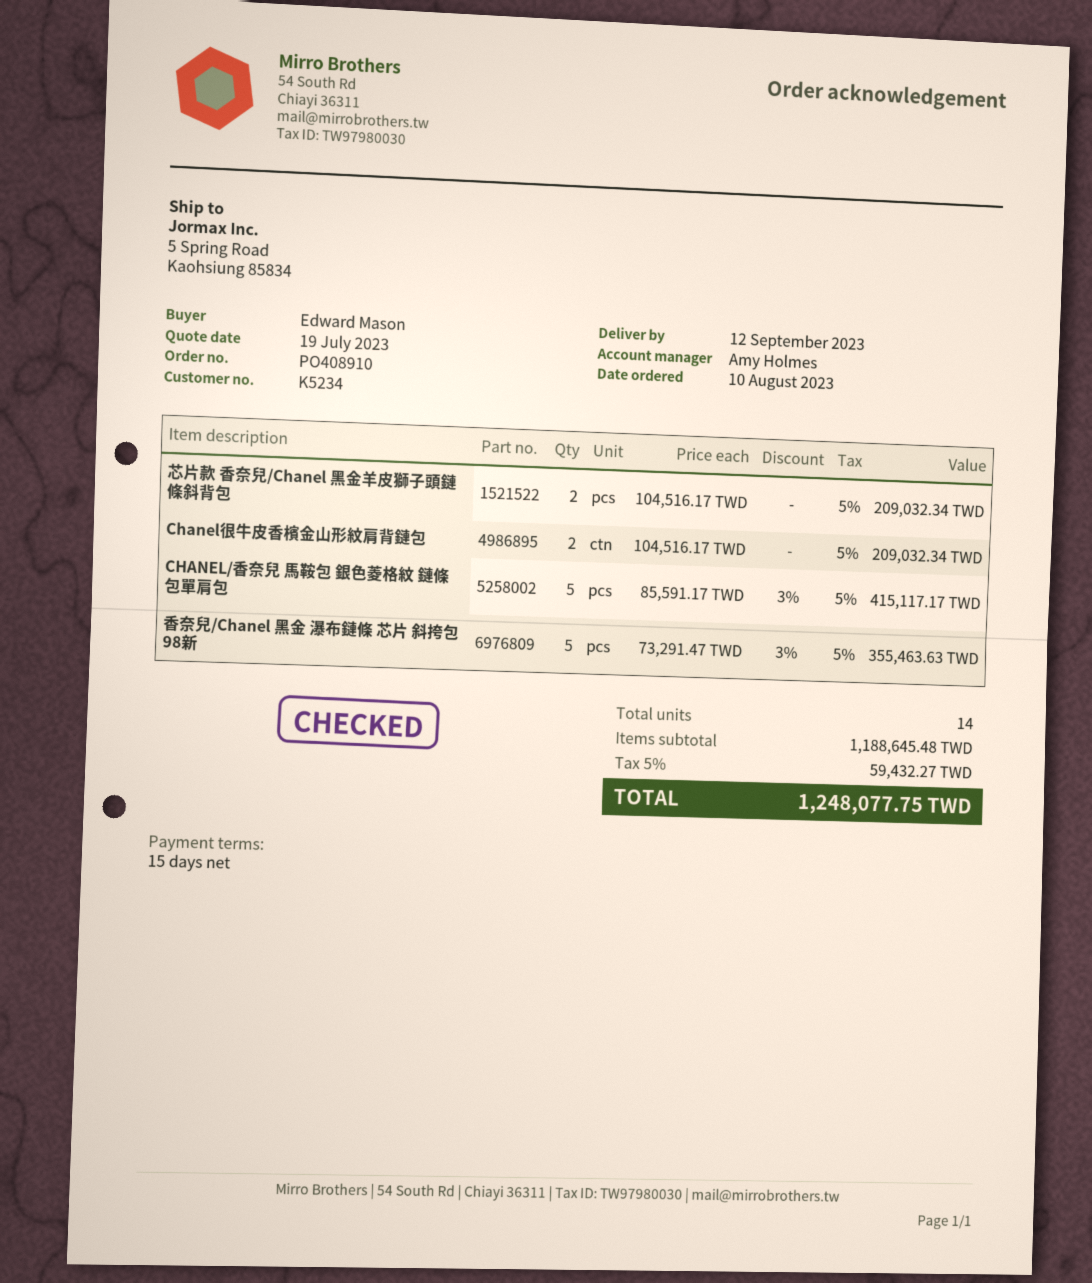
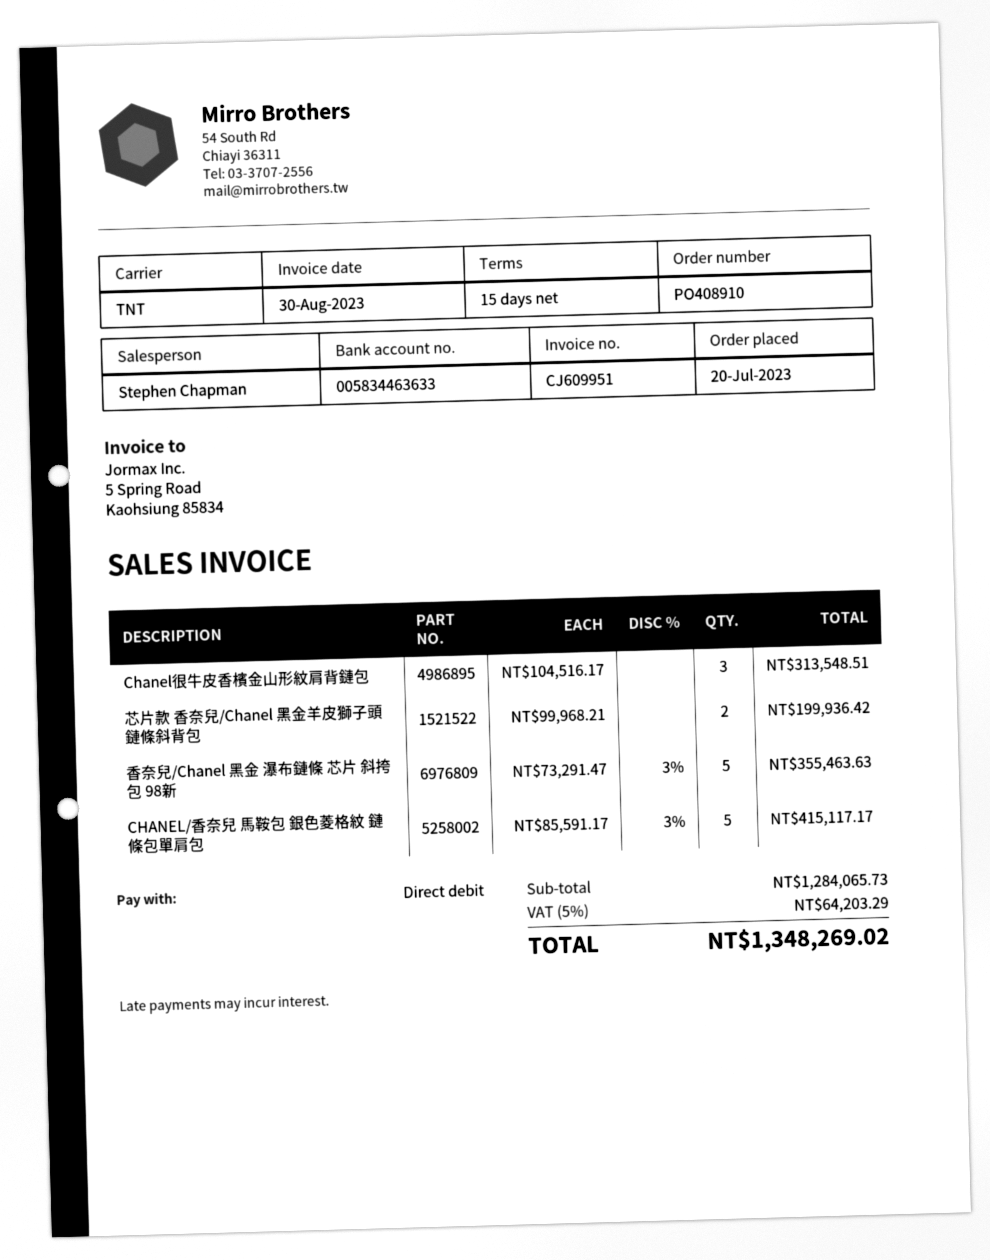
order date: 2023-08-10 -> 2023-07-20
sales rep: Amy Holmes -> Stephen Chapman
芯片款 香奈兒/Chanel 黑金羊皮獅子頭鏈條斜背包: 2 x 104516.17 = 209032.34 -> 2 x 99968.21 = 199936.42
Chanel很牛皮香檳金山形紋肩背鏈包: 2 x 104516.17 = 209032.34 -> 3 x 104516.17 = 313548.51
subtotal: 1188645.48 -> 1284065.73
tax: 5% = 59432.27 -> 5% = 64203.29
total: 1248077.75 -> 1348269.02

